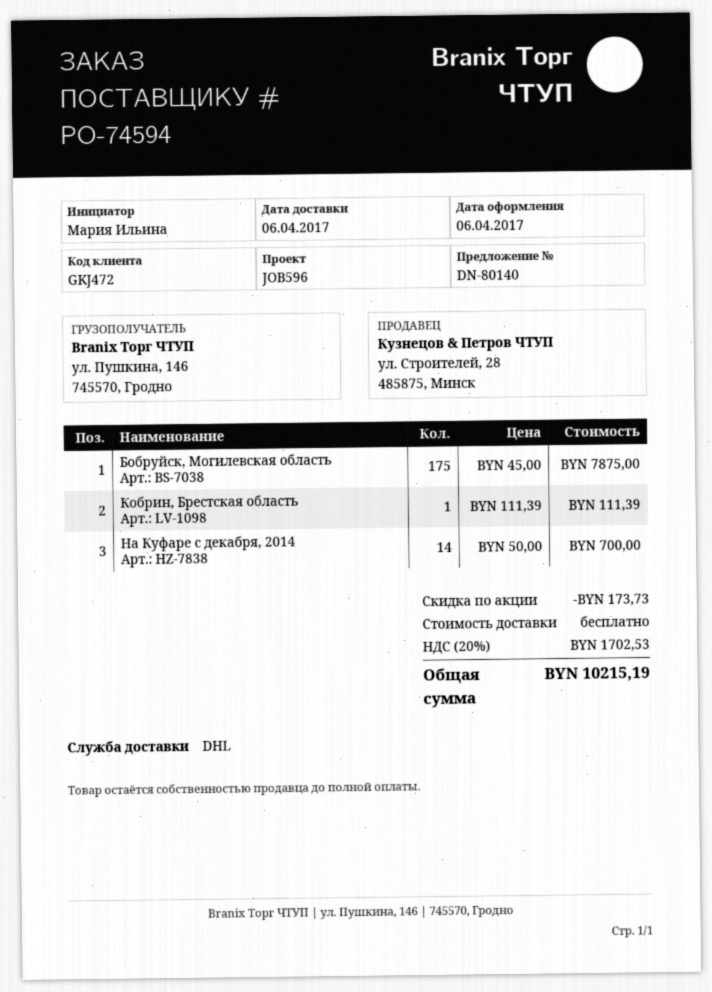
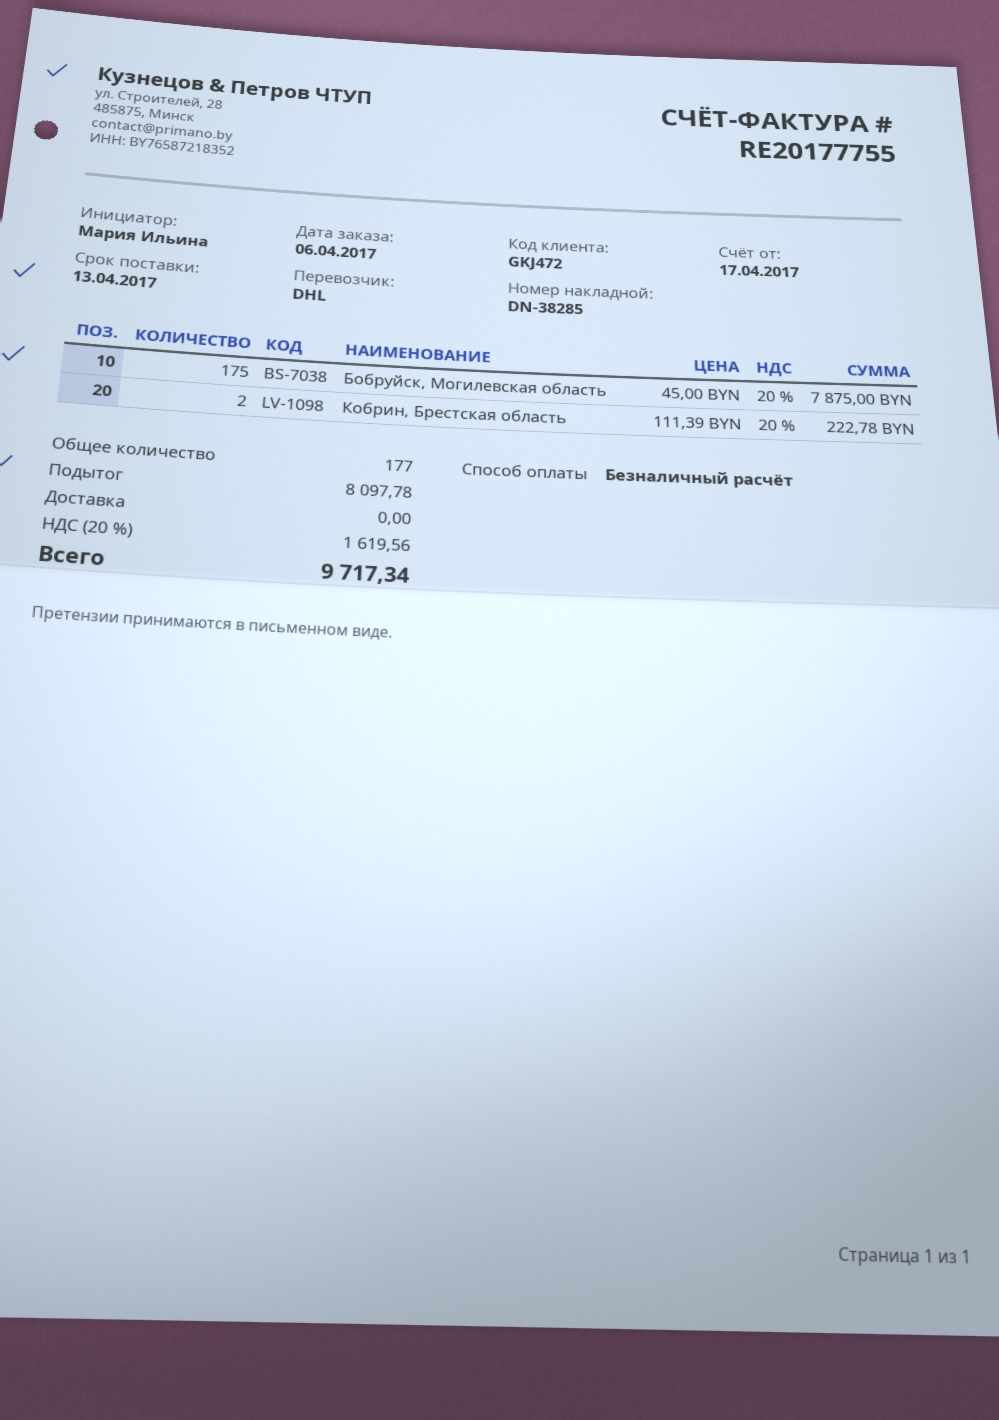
delivery date: 2017-04-06 -> 2017-04-13
Кобрин, Брестская область: 1 x 111.39 = 111.39 -> 2 x 111.39 = 222.78
На Куфаре с декабря, 2014: 14 x 50.00 = 700.00 -> none
discount: 173.73 -> none
tax: 20% = 1702.53 -> 20% = 1619.56
total: 10215.19 -> 9717.34

